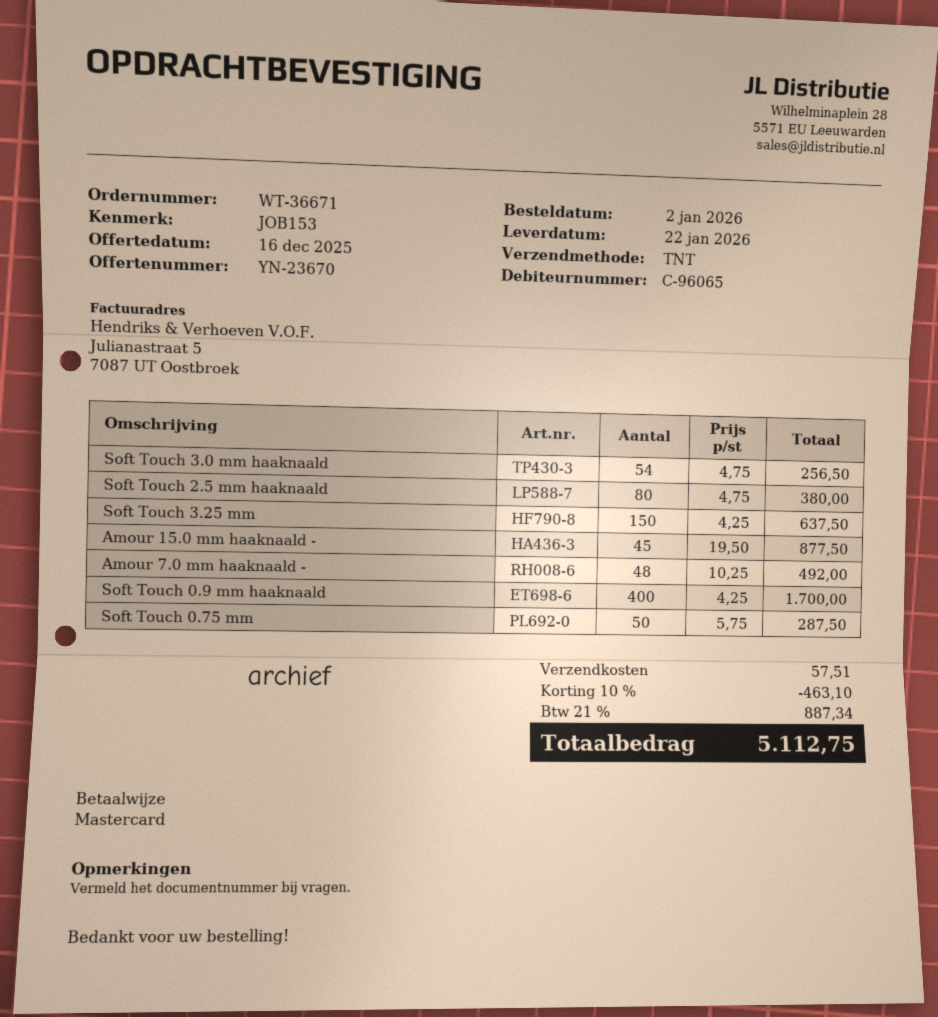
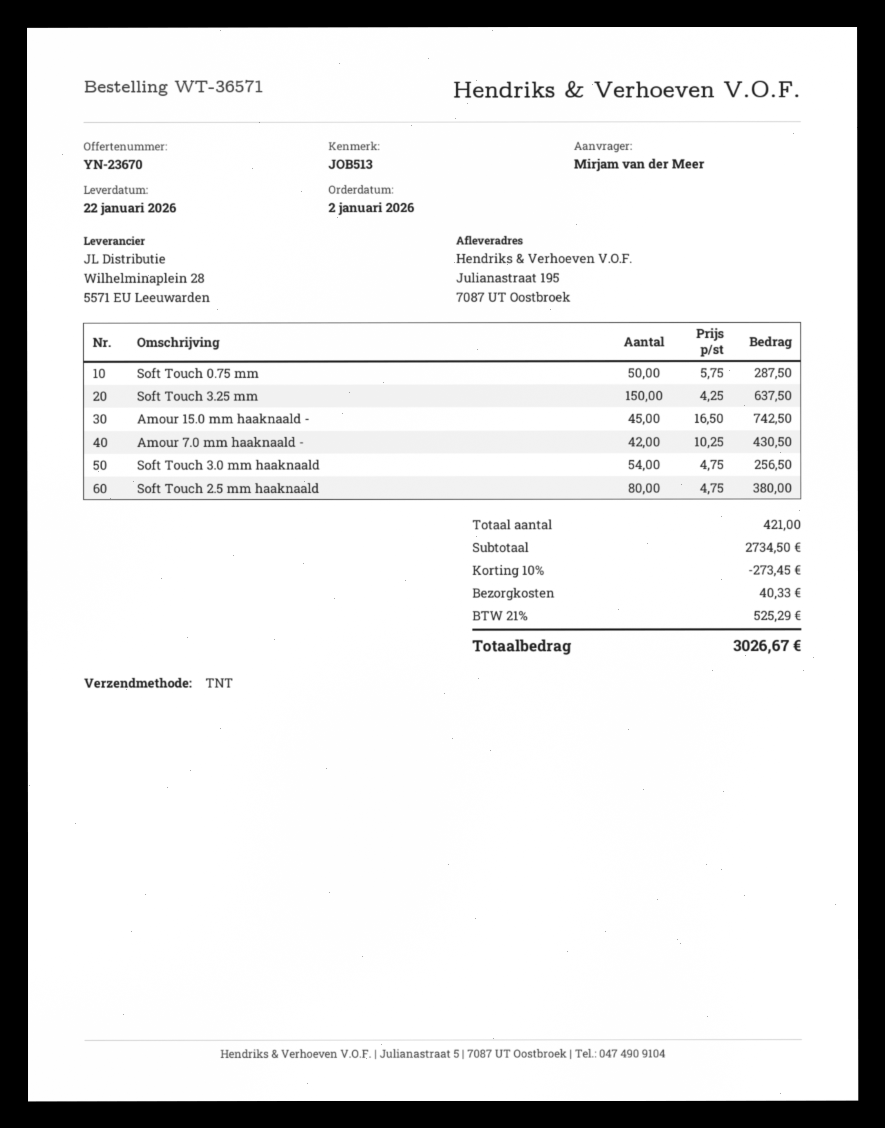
order number: WT-36671 -> WT-36571
reference: JOB153 -> JOB513
Amour 15.0 mm haaknaald -: 45 x 19.50 = 877.50 -> 45 x 16.50 = 742.50
Amour 7.0 mm haaknaald -: 48 x 10.25 = 492.00 -> 42 x 10.25 = 430.50
Soft Touch 0.9 mm haaknaald: 400 x 4.25 = 1700.00 -> none
discount: 10% = 463.10 -> 10% = 273.45
shipping: 57.51 -> 40.33
tax: 21% = 887.34 -> 21% = 525.29
total: 5112.75 -> 3026.67

